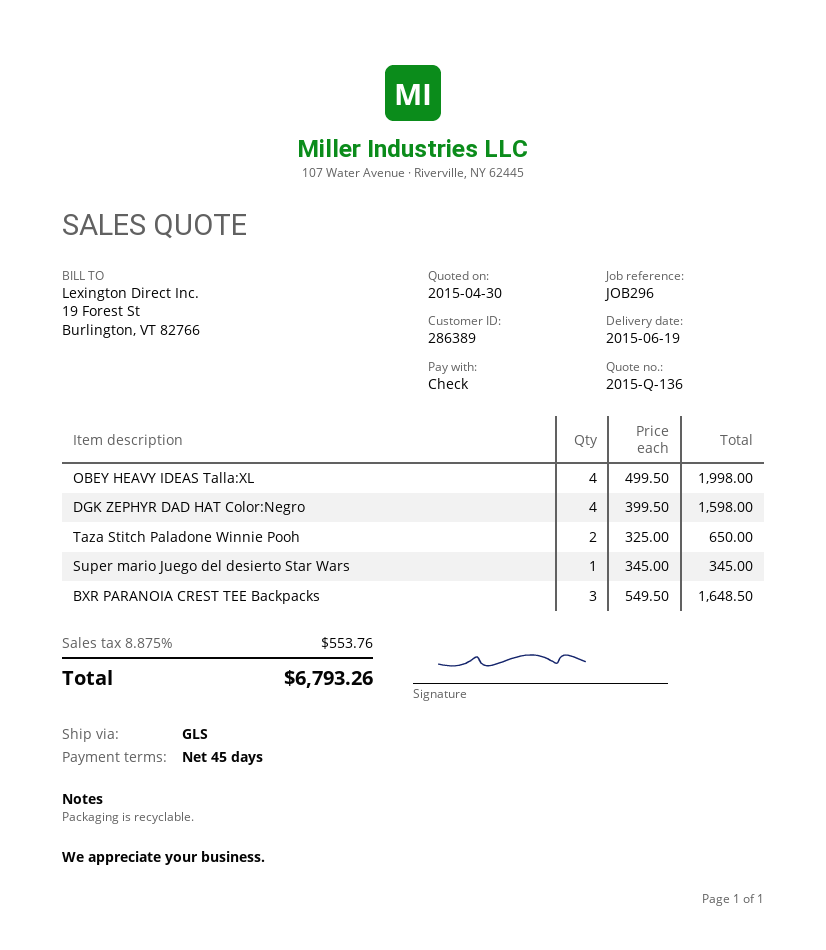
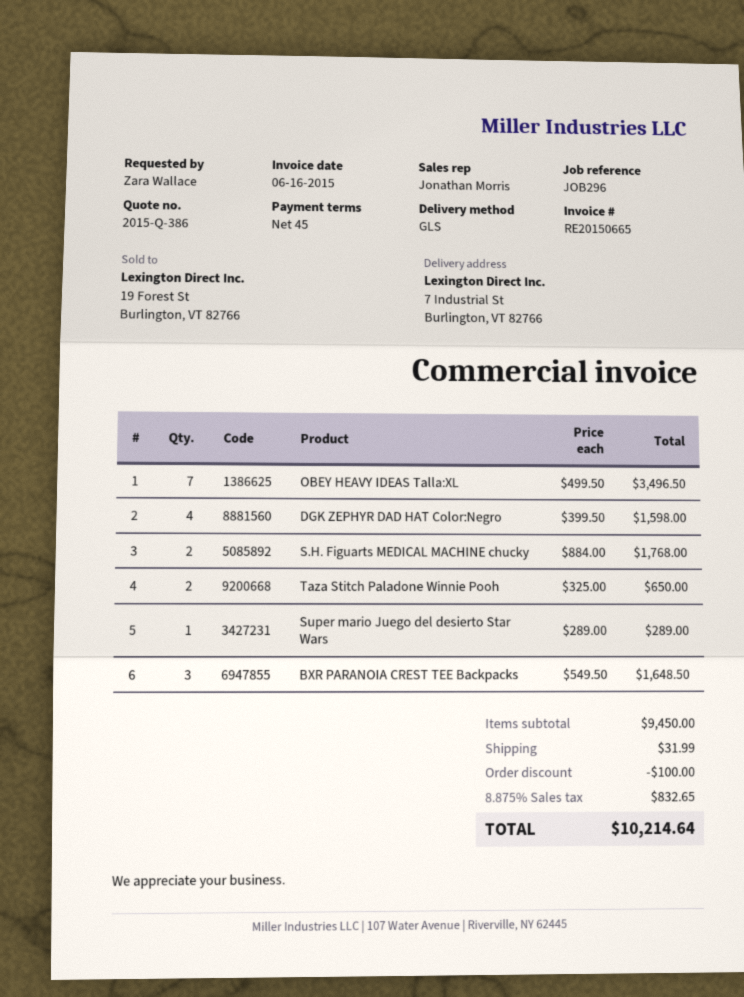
quote number: 2015-Q-136 -> 2015-Q-386
OBEY HEAVY IDEAS Talla:XL: 4 x 499.50 = 1998.00 -> 7 x 499.50 = 3496.50
Super mario Juego del desierto Star Wars: 1 x 345.00 = 345.00 -> 1 x 289.00 = 289.00
S.H. Figuarts MEDICAL MACHINE chucky: none -> 2 x 884.00 = 1768.00
discount: none -> 100.00
shipping: none -> 31.99
tax: 8.875% = 553.76 -> 8.875% = 832.65
total: 6793.26 -> 10214.64

